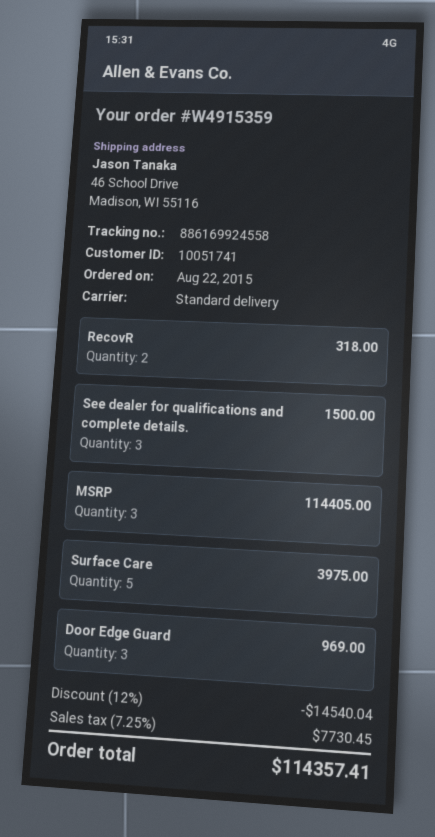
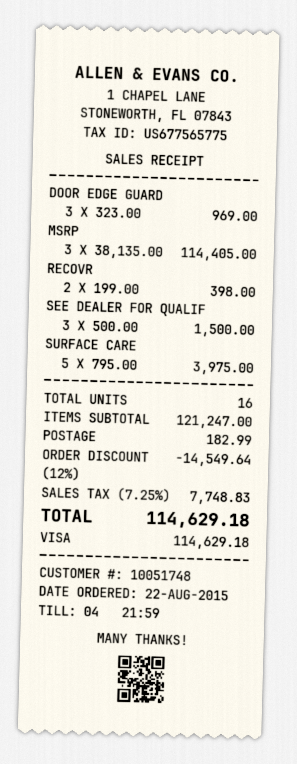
customer number: 10051741 -> 10051748
RecovR: 2 for 318.00 -> 2 for 398.00
discount: 12% = 14540.04 -> 12% = 14549.64
shipping: none -> 182.99
tax: 7.25% = 7730.45 -> 7.25% = 7748.83
total: 114357.41 -> 114629.18

